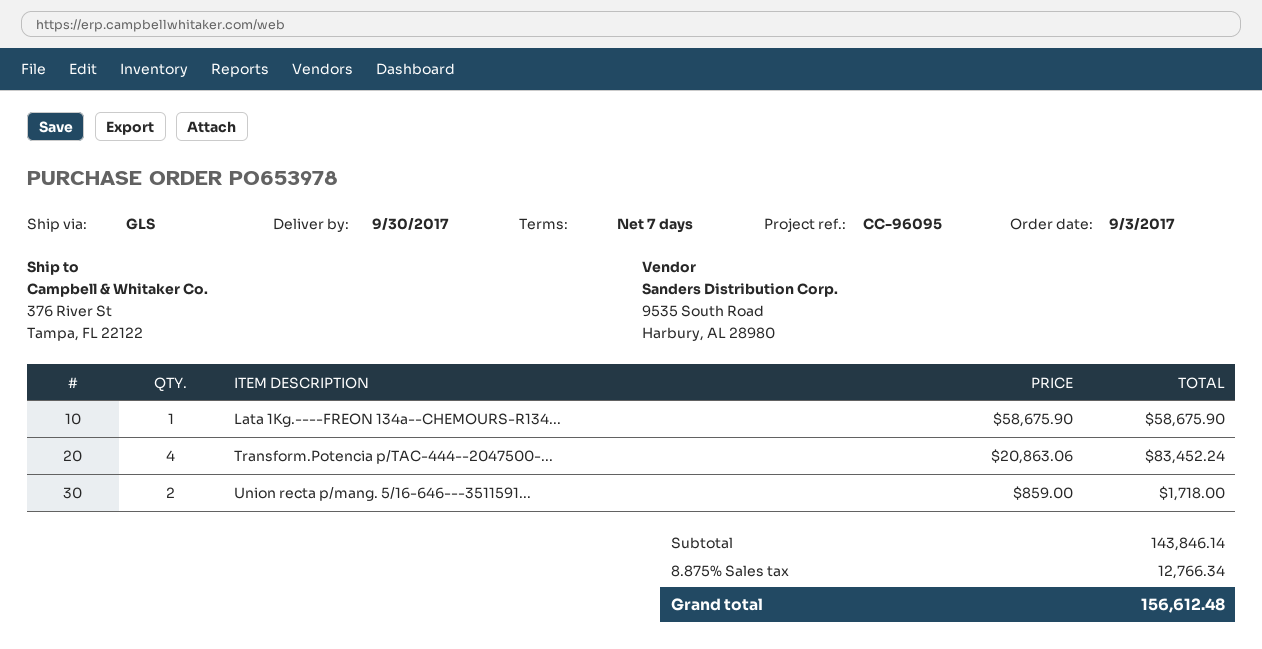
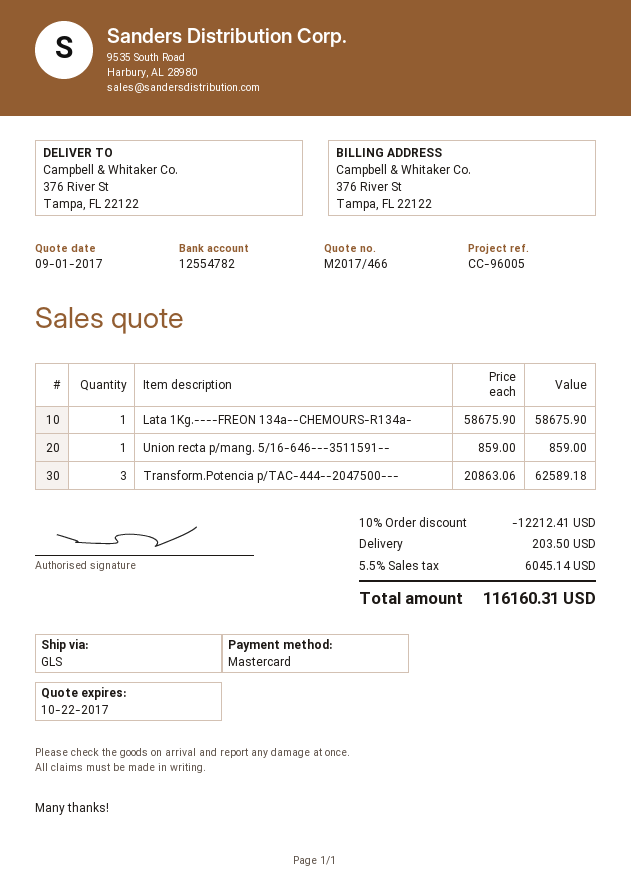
reference: CC-96095 -> CC-96005
Transform.Potencia p/TAC-444--2047500-...: 4 x 20863.06 = 83452.24 -> 3 x 20863.06 = 62589.18
Union recta p/mang. 5/16-646---3511591...: 2 x 859.00 = 1718.00 -> 1 x 859.00 = 859.00
discount: none -> 10% = 12212.41
shipping: none -> 203.50
tax: 8.875% = 12766.34 -> 5.5% = 6045.14
total: 156612.48 -> 116160.31

